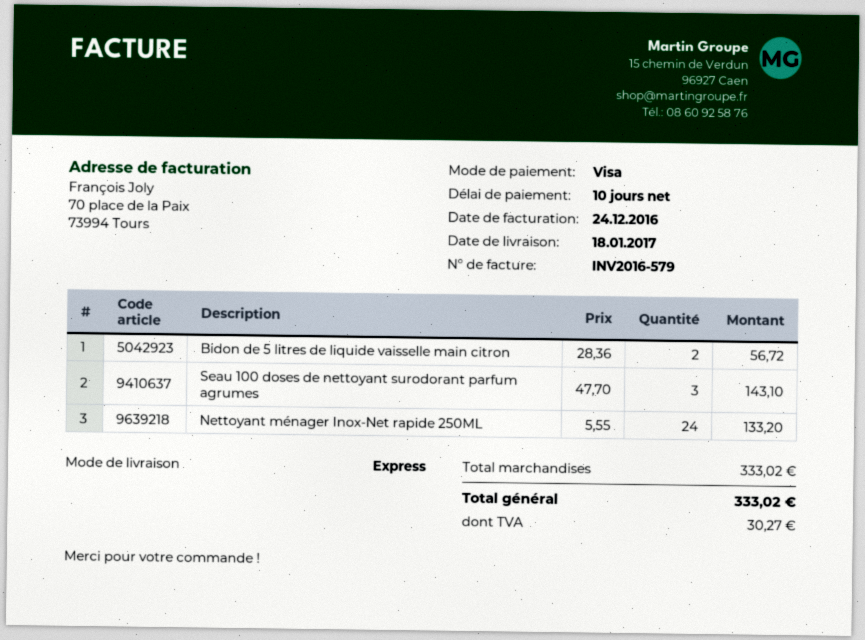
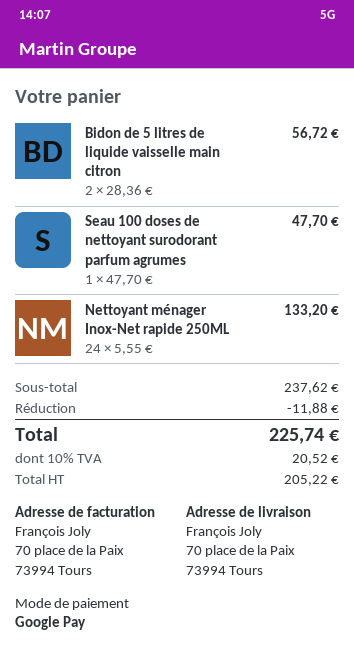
payment method: Visa -> Google Pay
Seau 100 doses de nettoyant surodorant parfum agrumes: 3 x 47.70 = 143.10 -> 1 x 47.70 = 47.70
subtotal: 333.02 -> 237.62
discount: none -> 11.88
tax: 30.27 -> 20.52
total: 333.02 -> 225.74

